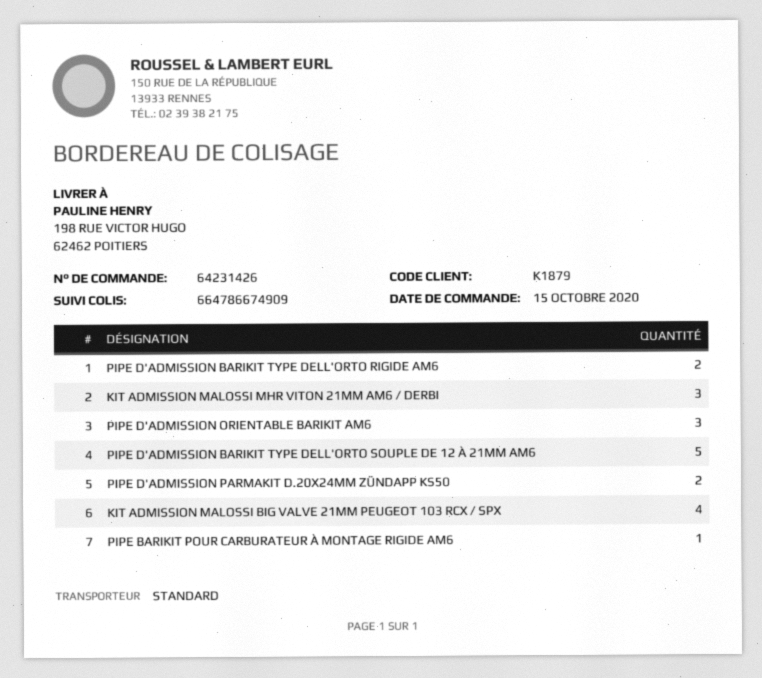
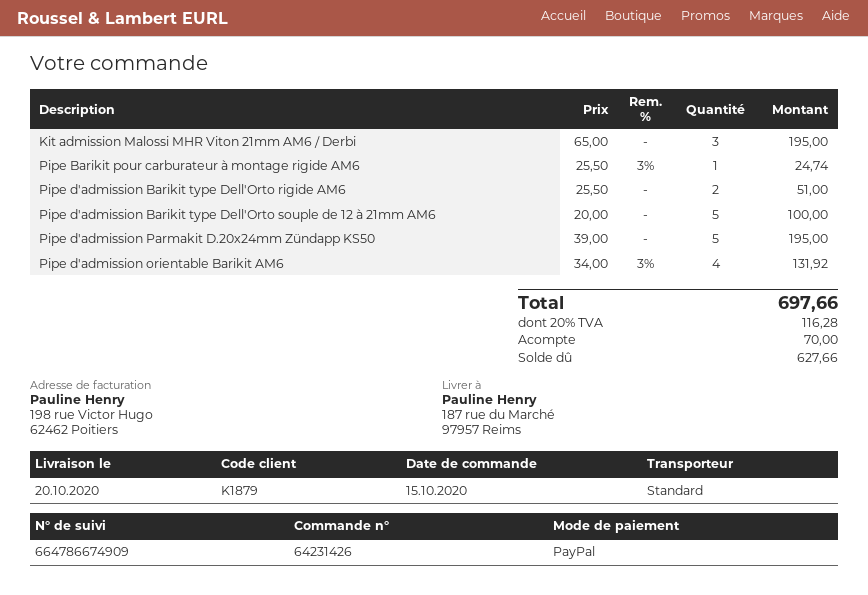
ship to: 198 RUE VICTOR HUGO, 62462 POITIERS -> 187 rue du Marché, 97957 Reims
PIPE D'ADMISSION ORIENTABLE BARIKIT AM6: 3 -> 4
PIPE D'ADMISSION PARMAKIT D.20X24MM ZÜNDAPP KS50: 2 -> 5
KIT ADMISSION MALOSSI BIG VALVE 21MM PEUGEOT 103 RCX / SPX: 4 -> none

